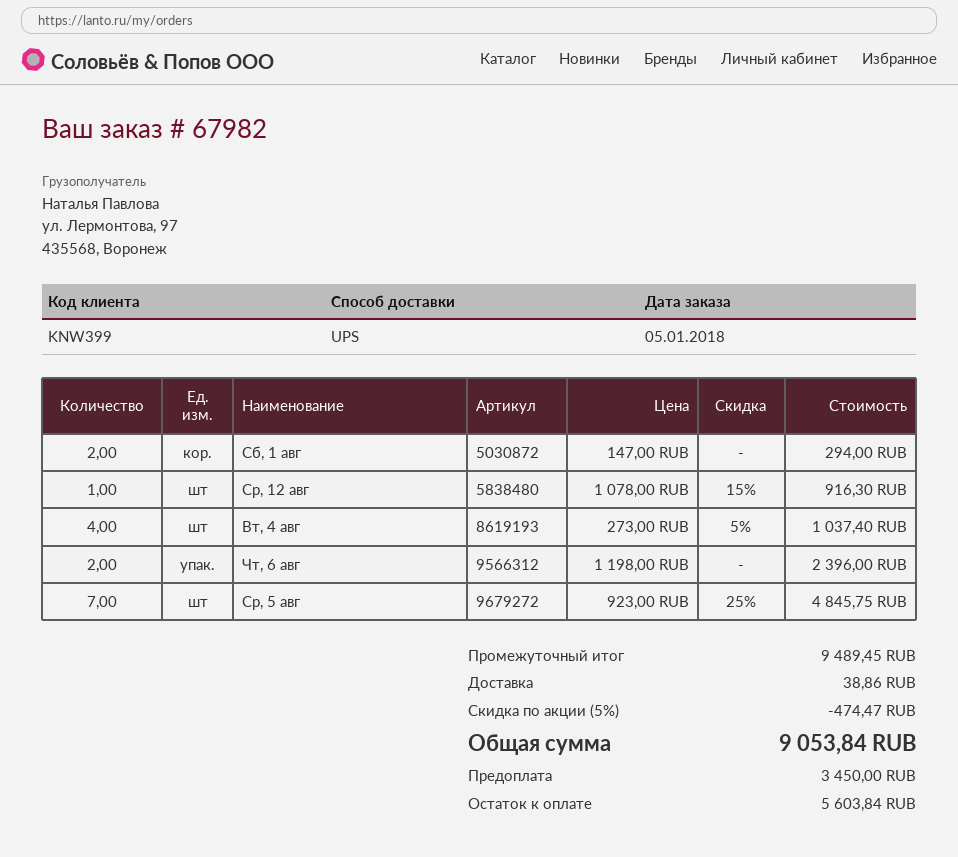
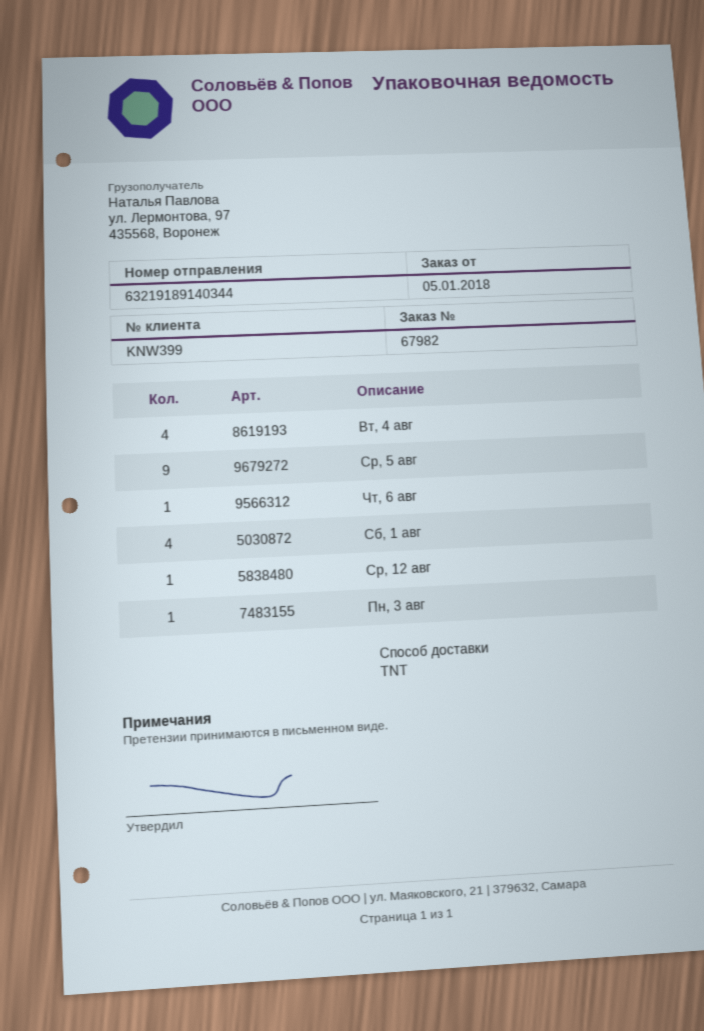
shipping method: UPS -> TNT
Сб, 1 авг: 2 -> 4
Чт, 6 авг: 2 -> 1
Ср, 5 авг: 7 -> 9
Пн, 3 авг: none -> 1

